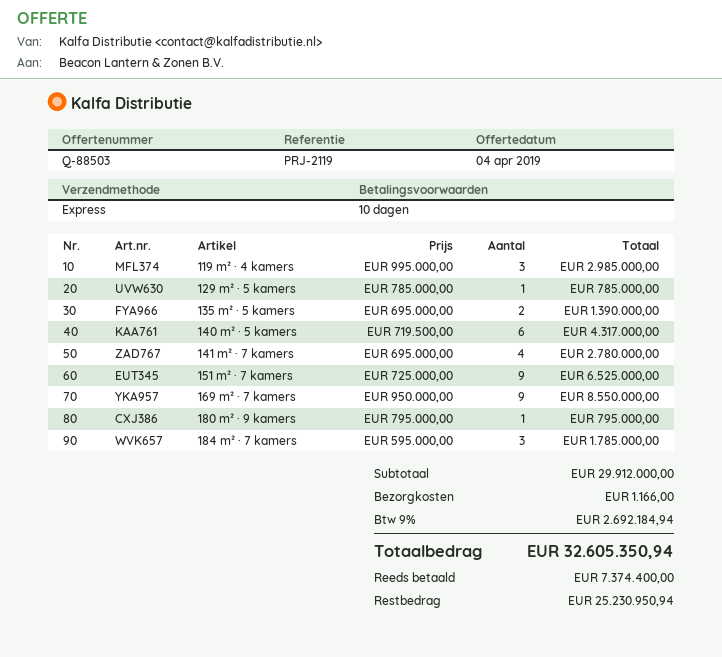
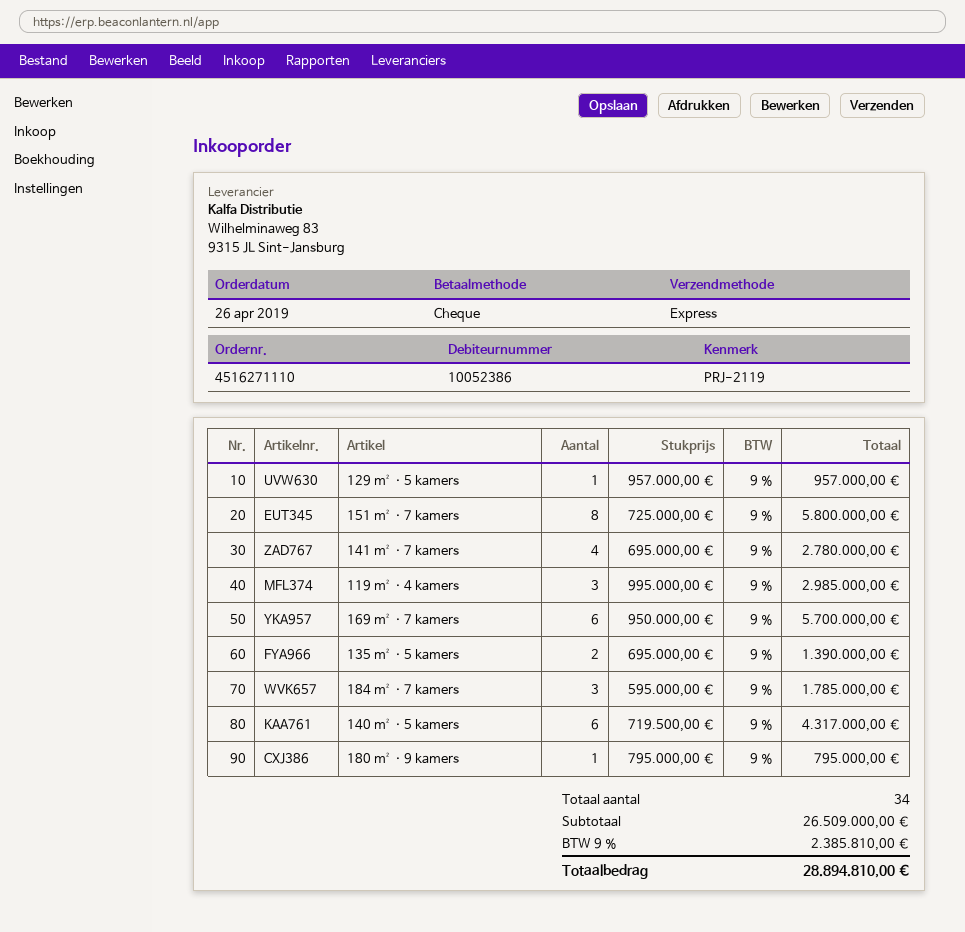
129 m² · 5 kamers: 1 x 785000.00 = 785000.00 -> 1 x 957000.00 = 957000.00
151 m² · 7 kamers: 9 x 725000.00 = 6525000.00 -> 8 x 725000.00 = 5800000.00
169 m² · 7 kamers: 9 x 950000.00 = 8550000.00 -> 6 x 950000.00 = 5700000.00
subtotal: 29912000.00 -> 26509000.00
shipping: 1166.00 -> none
tax: 9% = 2692184.94 -> 9% = 2385810.00
total: 32605350.94 -> 28894810.00

